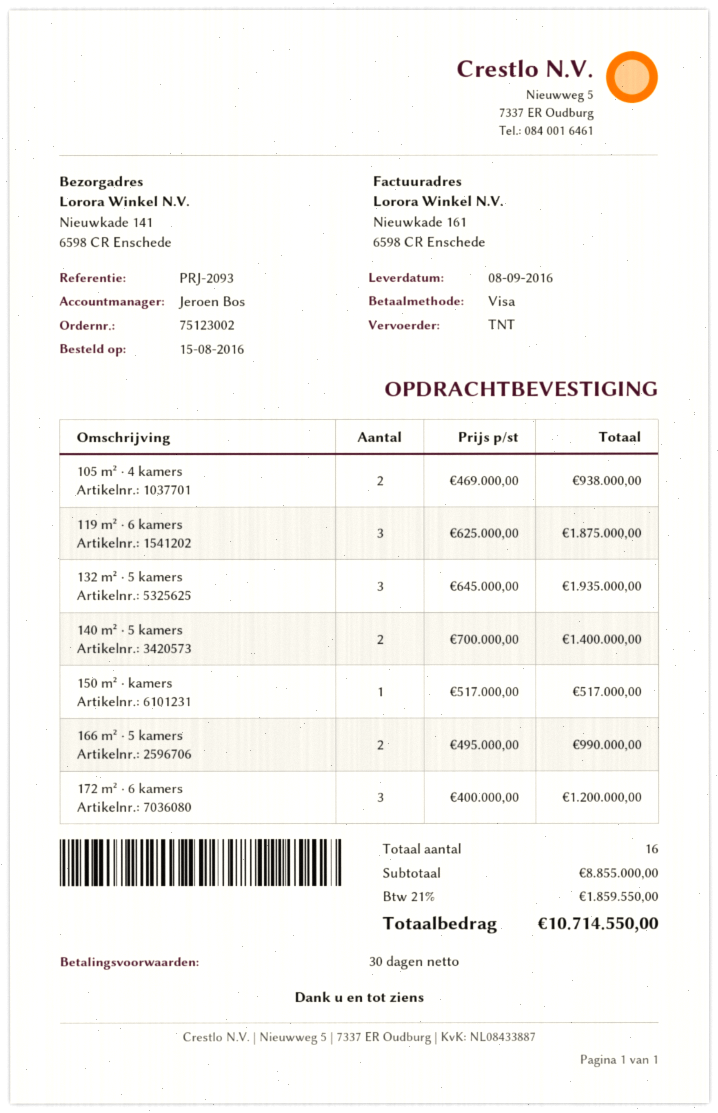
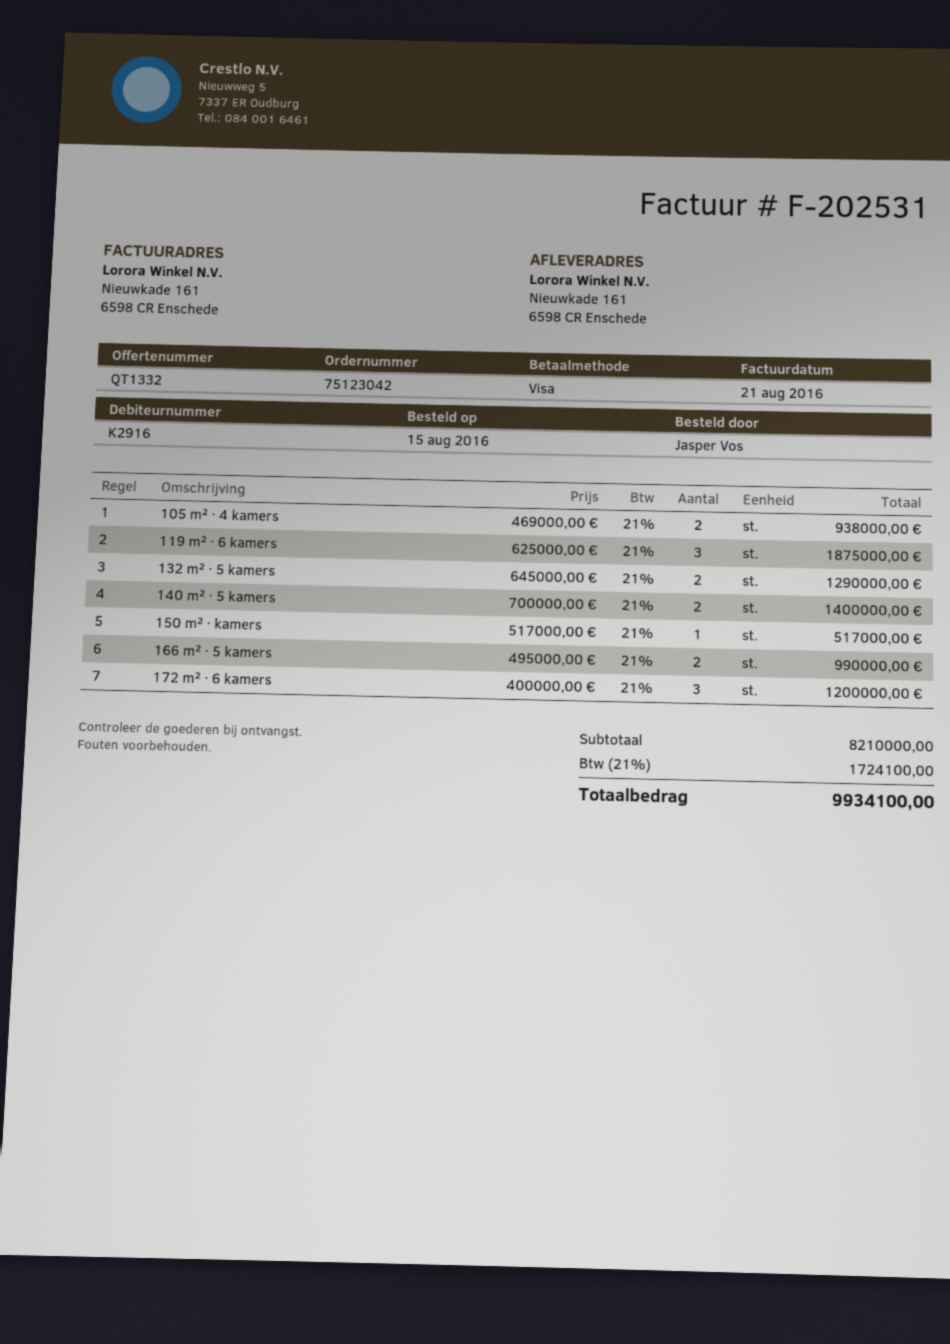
order number: 75123002 -> 75123042
ship to: Nieuwkade 141, 6598 CR Enschede -> Nieuwkade 161, 6598 CR Enschede
132 m² · 5 kamers: 3 x 645000.00 = 1935000.00 -> 2 x 645000.00 = 1290000.00
subtotal: 8855000.00 -> 8210000.00
tax: 21% = 1859550.00 -> 21% = 1724100.00
total: 10714550.00 -> 9934100.00

